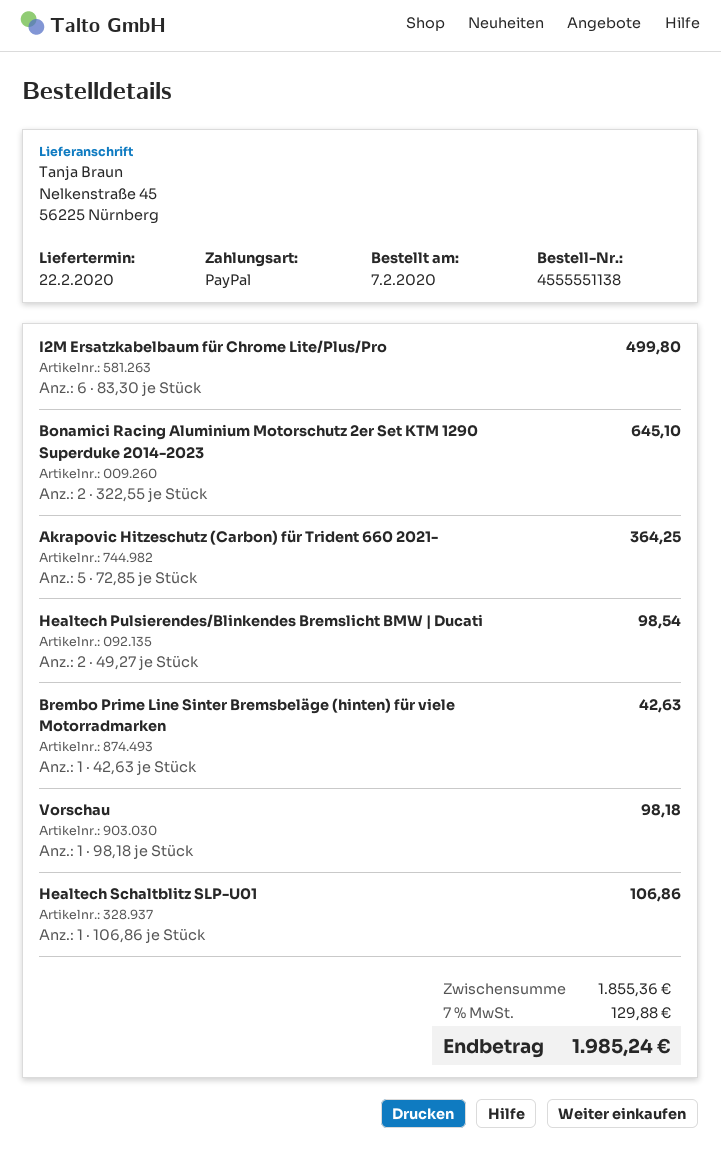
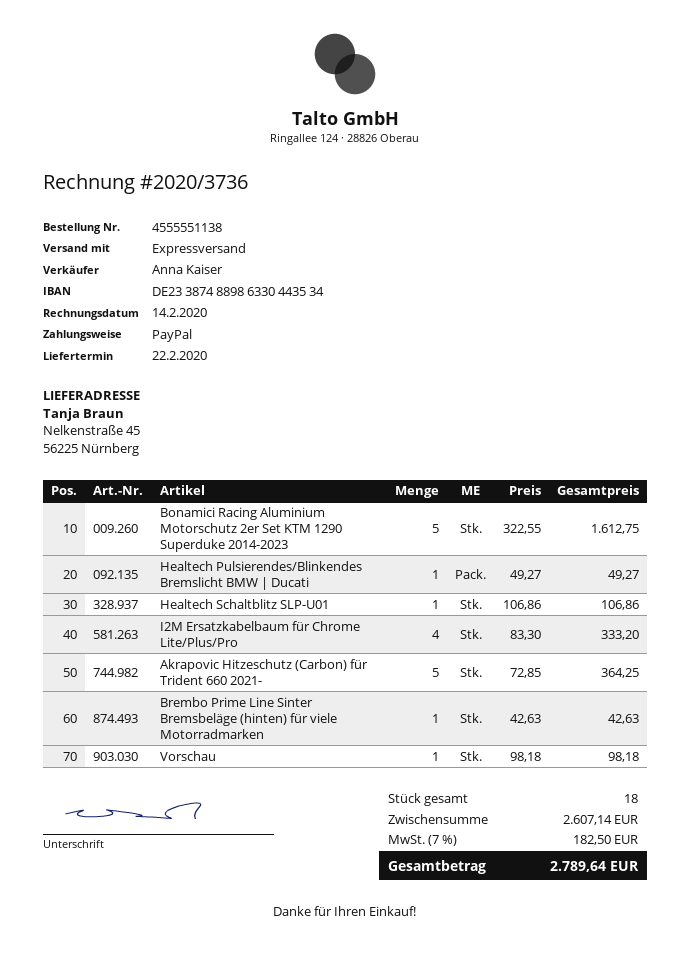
I2M Ersatzkabelbaum für Chrome Lite/Plus/Pro: 6 x 83.30 = 499.80 -> 4 x 83.30 = 333.20
Bonamici Racing Aluminium Motorschutz 2er Set KTM 1290 Superduke 2014-2023: 2 x 322.55 = 645.10 -> 5 x 322.55 = 1612.75
Healtech Pulsierendes/Blinkendes Bremslicht BMW | Ducati: 2 x 49.27 = 98.54 -> 1 x 49.27 = 49.27
subtotal: 1855.36 -> 2607.14
tax: 7% = 129.88 -> 7% = 182.50
total: 1985.24 -> 2789.64

